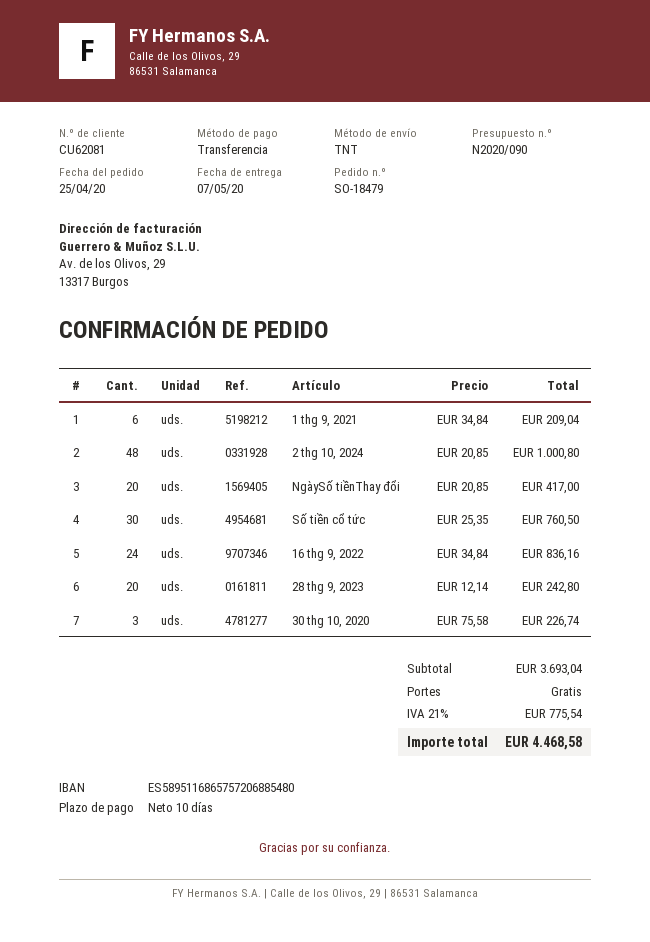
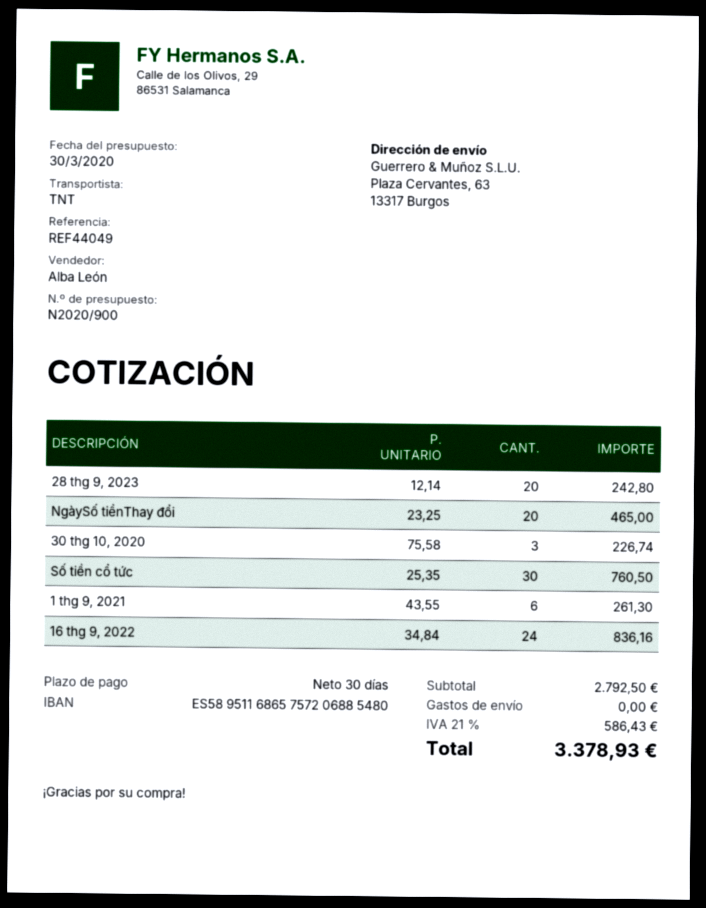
quote number: N2020/090 -> N2020/900
payment terms: 10 days -> 30 days
1 thg 9, 2021: 6 x 34.84 = 209.04 -> 6 x 43.55 = 261.30
2 thg 10, 2024: 48 x 20.85 = 1000.80 -> none
NgàySố tiềnThay đổi: 20 x 20.85 = 417.00 -> 20 x 23.25 = 465.00
subtotal: 3693.04 -> 2792.50
tax: 21% = 775.54 -> 21% = 586.43
total: 4468.58 -> 3378.93

